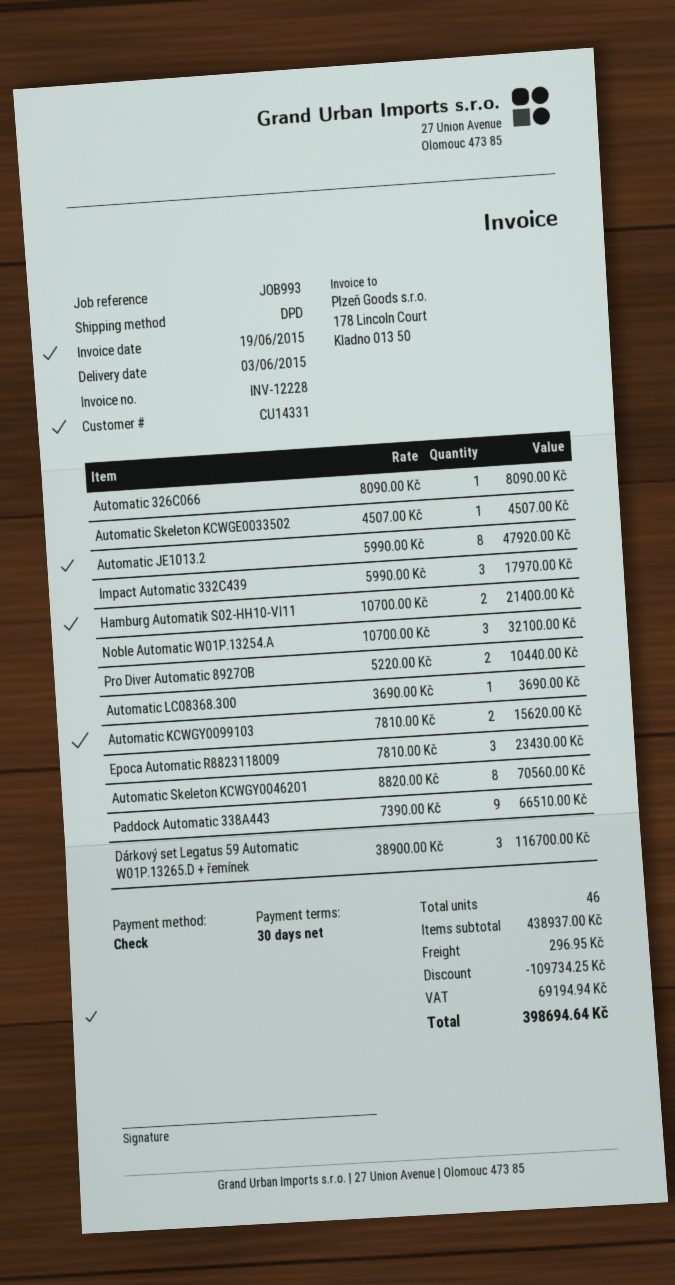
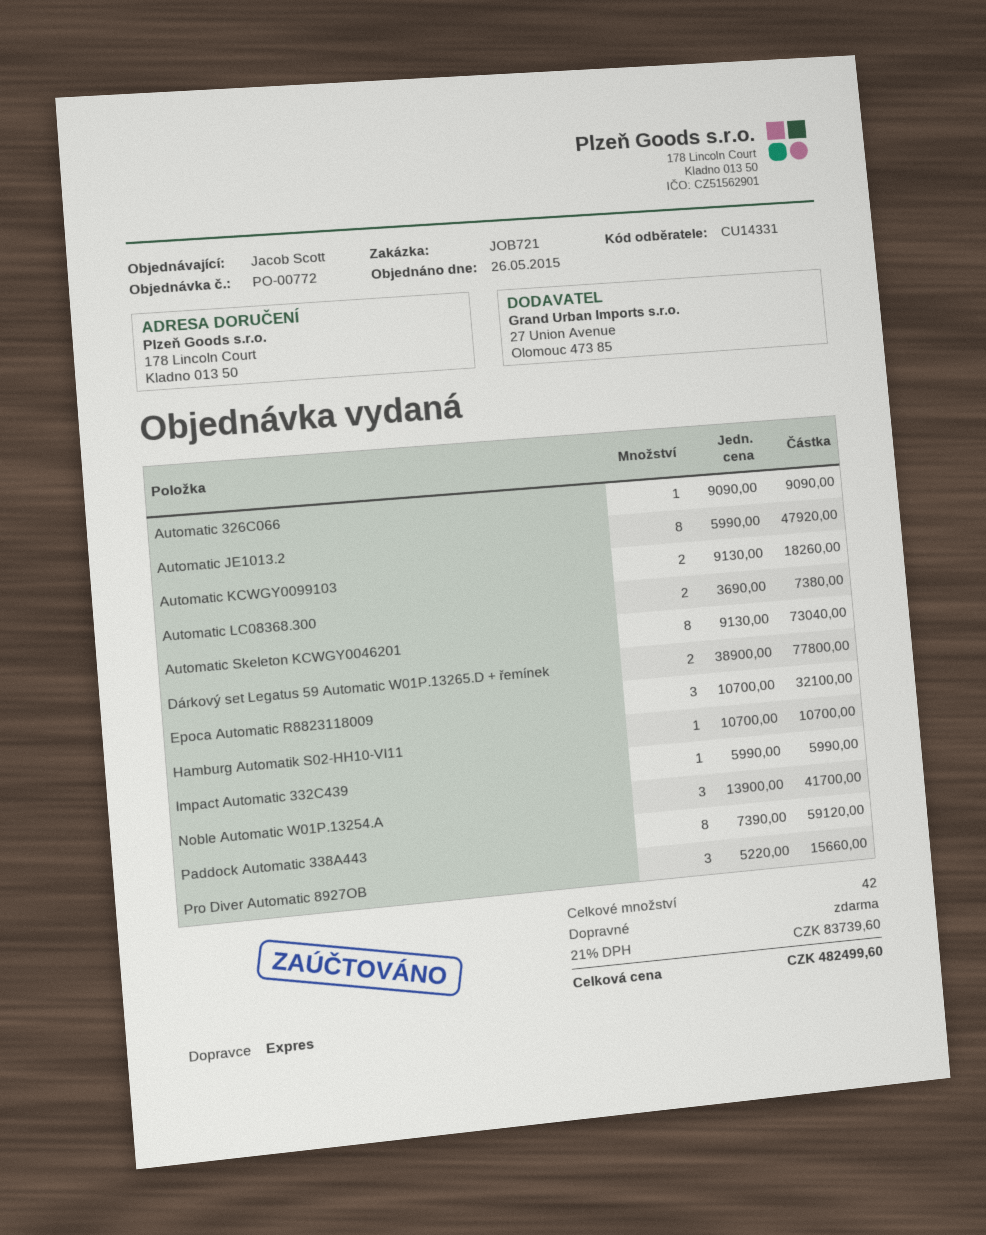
reference: JOB993 -> JOB721
shipping method: DPD -> express
Automatic 326C066: 1 x 8090.00 = 8090.00 -> 1 x 9090.00 = 9090.00
Automatic Skeleton KCWGE0033502: 1 x 4507.00 = 4507.00 -> none
Impact Automatic 332C439: 3 x 5990.00 = 17970.00 -> 1 x 5990.00 = 5990.00
Hamburg Automatik S02-HH10-VI11: 2 x 10700.00 = 21400.00 -> 1 x 10700.00 = 10700.00
Noble Automatic W01P.13254.A: 3 x 10700.00 = 32100.00 -> 3 x 13900.00 = 41700.00
Pro Diver Automatic 8927OB: 2 x 5220.00 = 10440.00 -> 3 x 5220.00 = 15660.00
Automatic LC08368.300: 1 x 3690.00 = 3690.00 -> 2 x 3690.00 = 7380.00
Automatic KCWGY0099103: 2 x 7810.00 = 15620.00 -> 2 x 9130.00 = 18260.00
Epoca Automatic R8823118009: 3 x 7810.00 = 23430.00 -> 3 x 10700.00 = 32100.00
Automatic Skeleton KCWGY0046201: 8 x 8820.00 = 70560.00 -> 8 x 9130.00 = 73040.00
Paddock Automatic 338A443: 9 x 7390.00 = 66510.00 -> 8 x 7390.00 = 59120.00
Dárkový set Legatus 59 Automatic W01P.13265.D + řemínek: 3 x 38900.00 = 116700.00 -> 2 x 38900.00 = 77800.00
total quantity: 46 -> 42
discount: 109734.25 -> none
shipping: 296.95 -> 0.00
tax: 69194.94 -> 83739.60
total: 398694.64 -> 482499.60

